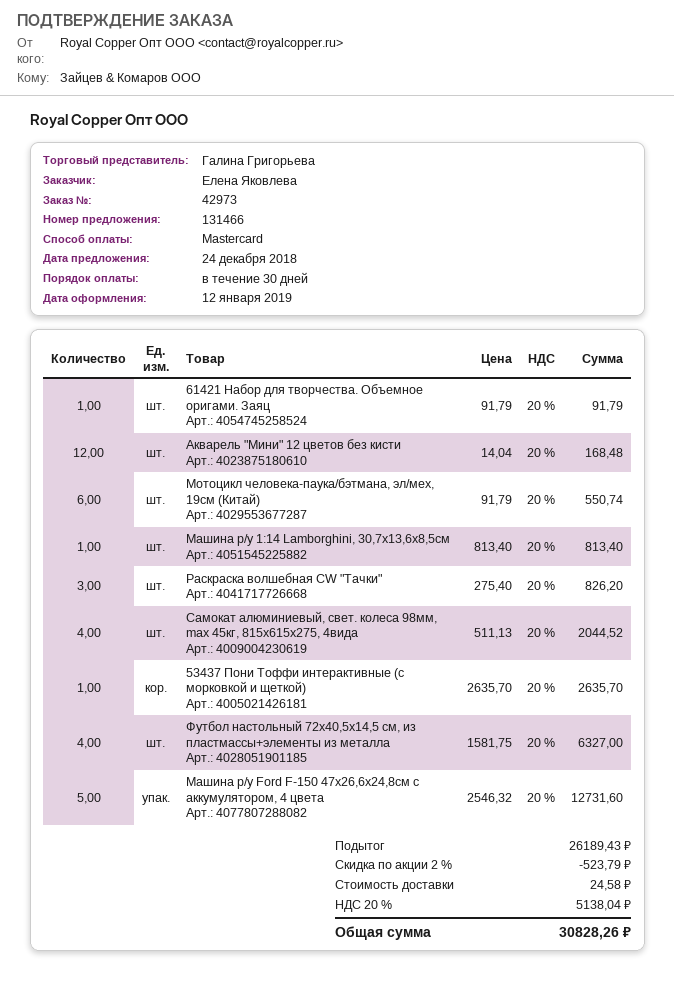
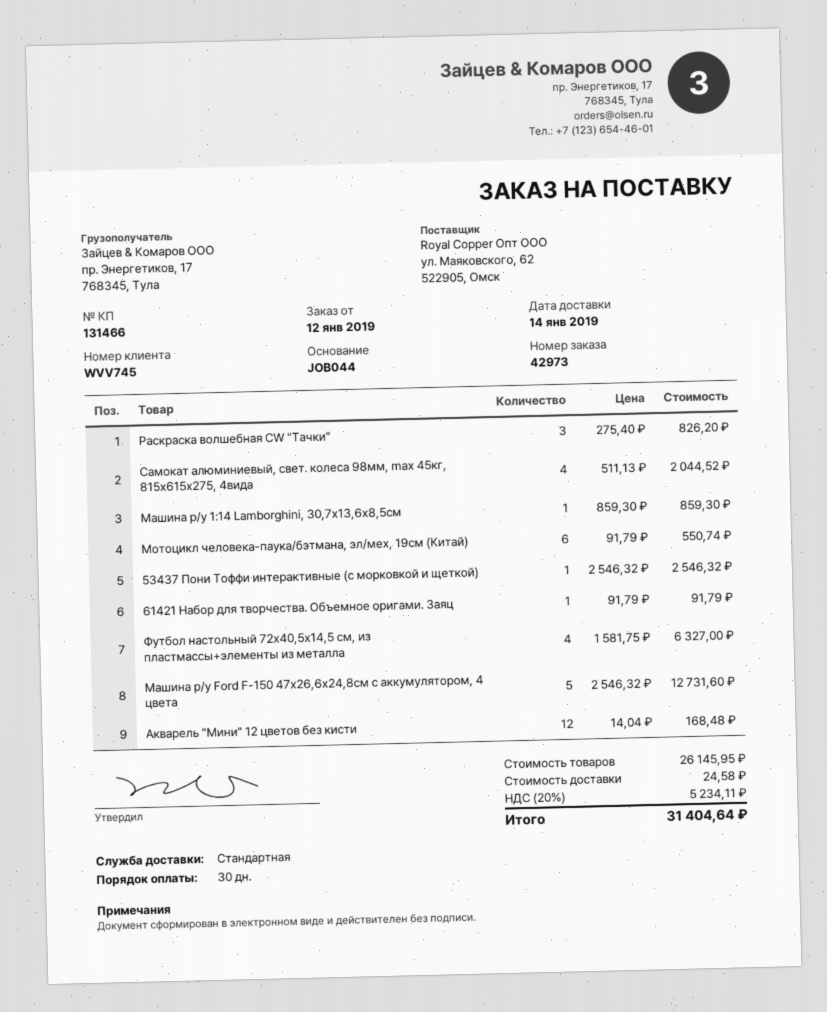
Машина р/у 1:14 Lamborghini, 30,7х13,6х8,5см: 1 x 813.40 = 813.40 -> 1 x 859.30 = 859.30
53437 Пони Тоффи интерактивные (с морковкой и щеткой): 1 x 2635.70 = 2635.70 -> 1 x 2546.32 = 2546.32
subtotal: 26189.43 -> 26145.95
discount: 2% = 523.79 -> none
tax: 20% = 5138.04 -> 20% = 5234.11
total: 30828.26 -> 31404.64

